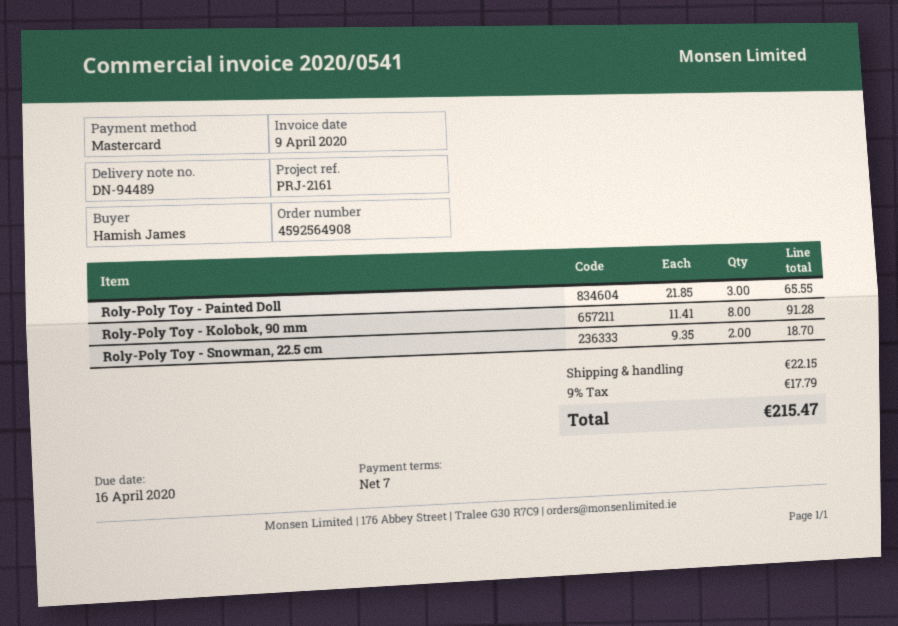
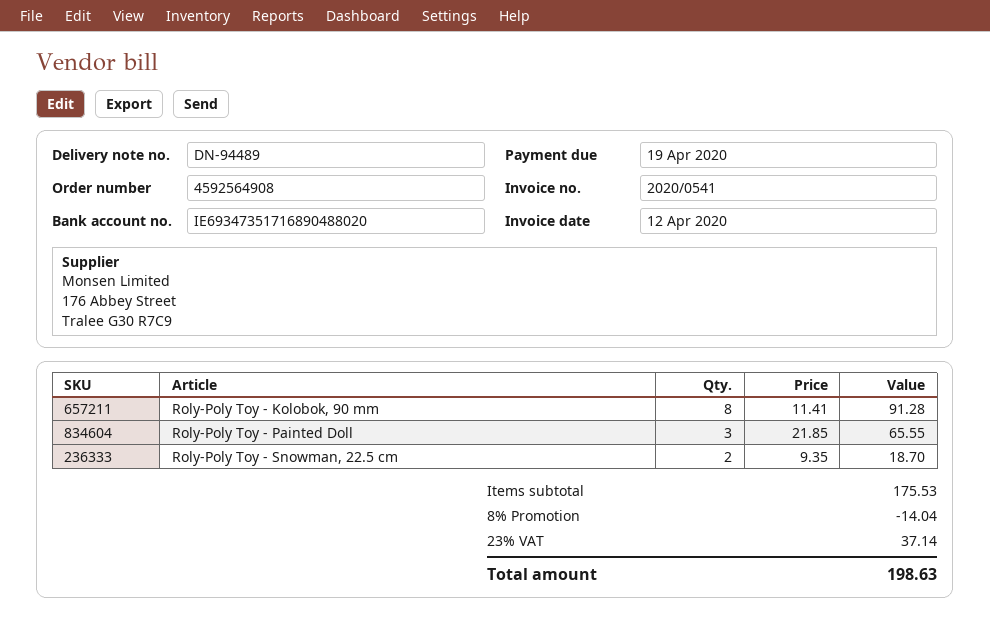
invoice date: 2020-04-09 -> 2020-04-12
due date: 2020-04-16 -> 2020-04-19
discount: none -> 8% = 14.04
shipping: 22.15 -> none
tax: 9% = 17.79 -> 23% = 37.14
total: 215.47 -> 198.63

